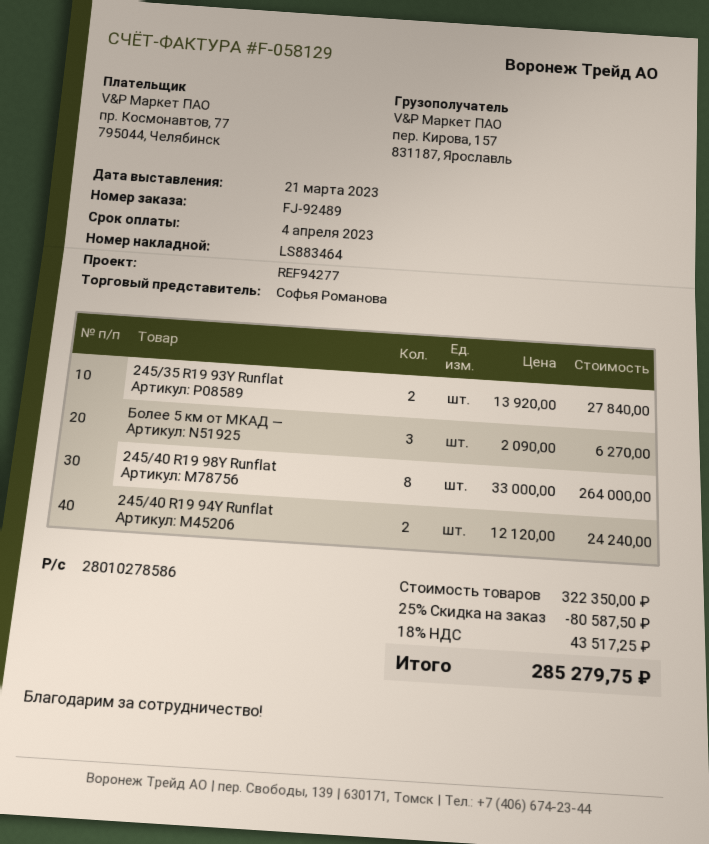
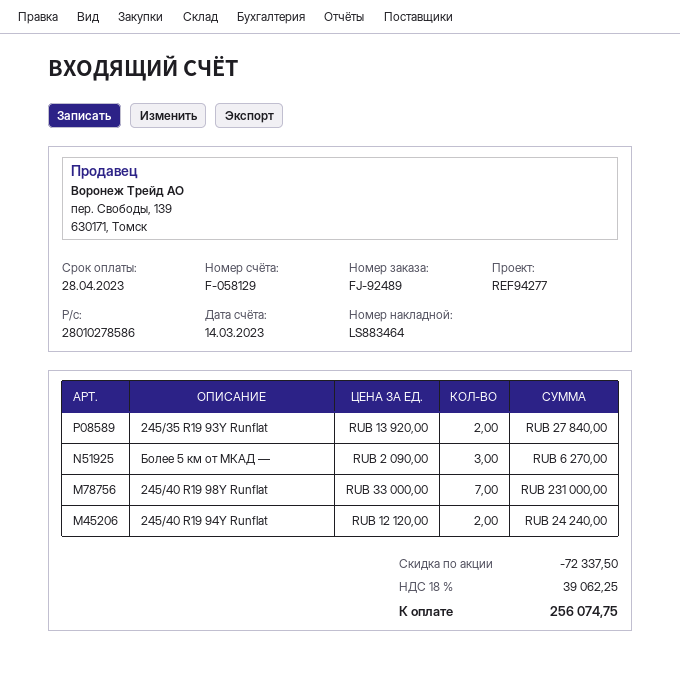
invoice date: 2023-03-21 -> 2023-03-14
due date: 2023-04-04 -> 2023-04-28
245/40 R19 98Y Runflat: 8 x 33000.00 = 264000.00 -> 7 x 33000.00 = 231000.00
discount: 80587.50 -> 72337.50
tax: 18% = 43517.25 -> 18% = 39062.25
total: 285279.75 -> 256074.75

